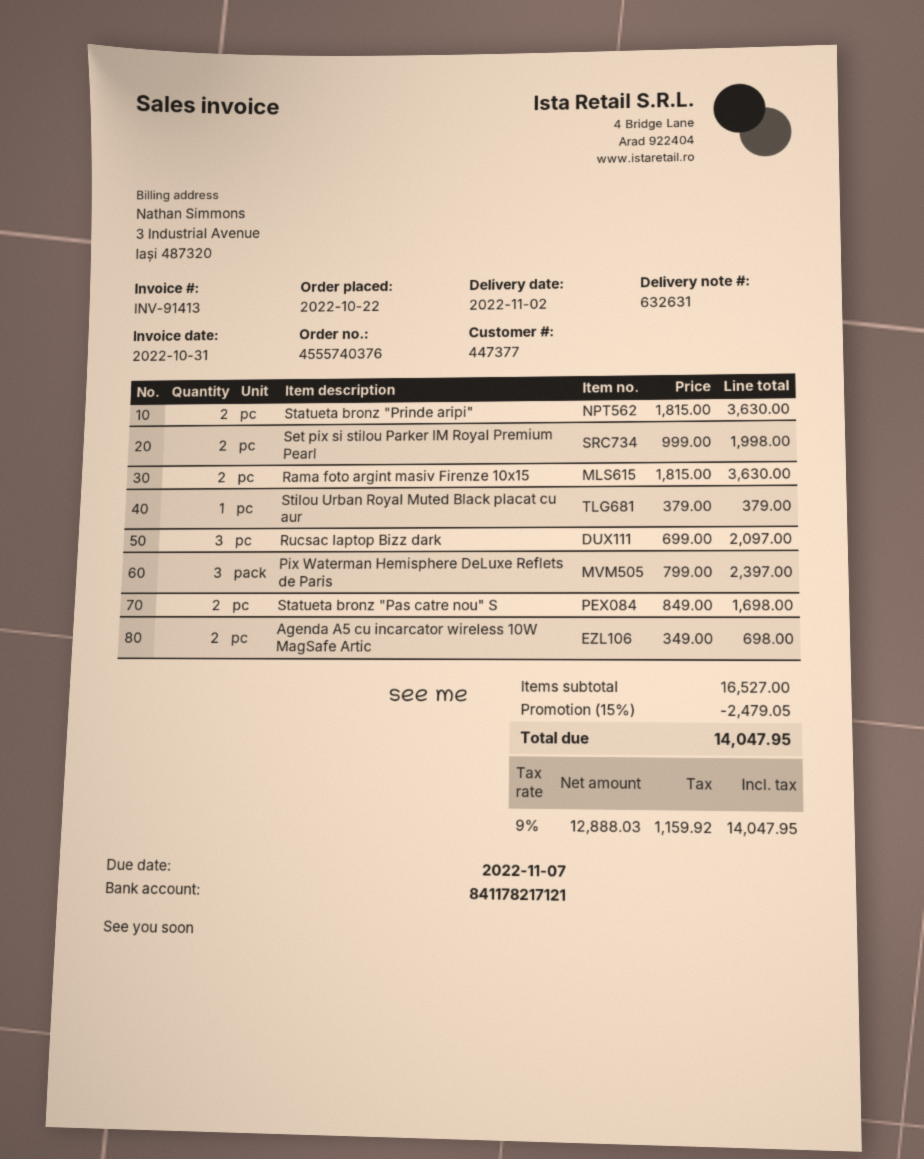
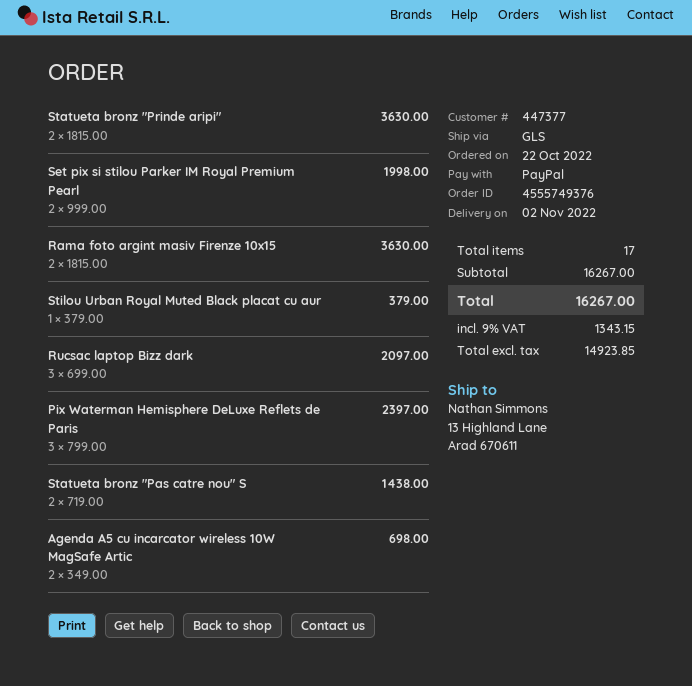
order number: 4555740376 -> 4555749376
Statueta bronz "Pas catre nou" S: 2 x 849.00 = 1698.00 -> 2 x 719.00 = 1438.00
subtotal: 16527.00 -> 16267.00
discount: 15% = 2479.05 -> none
net: 12888.03 -> 14923.85
tax: 9% = 1159.92 -> 9% = 1343.15
total: 14047.95 -> 16267.00

